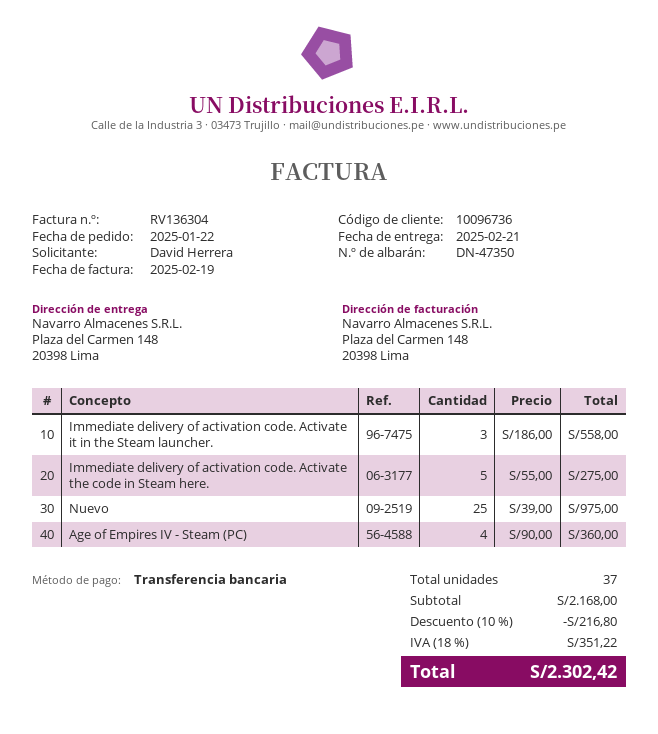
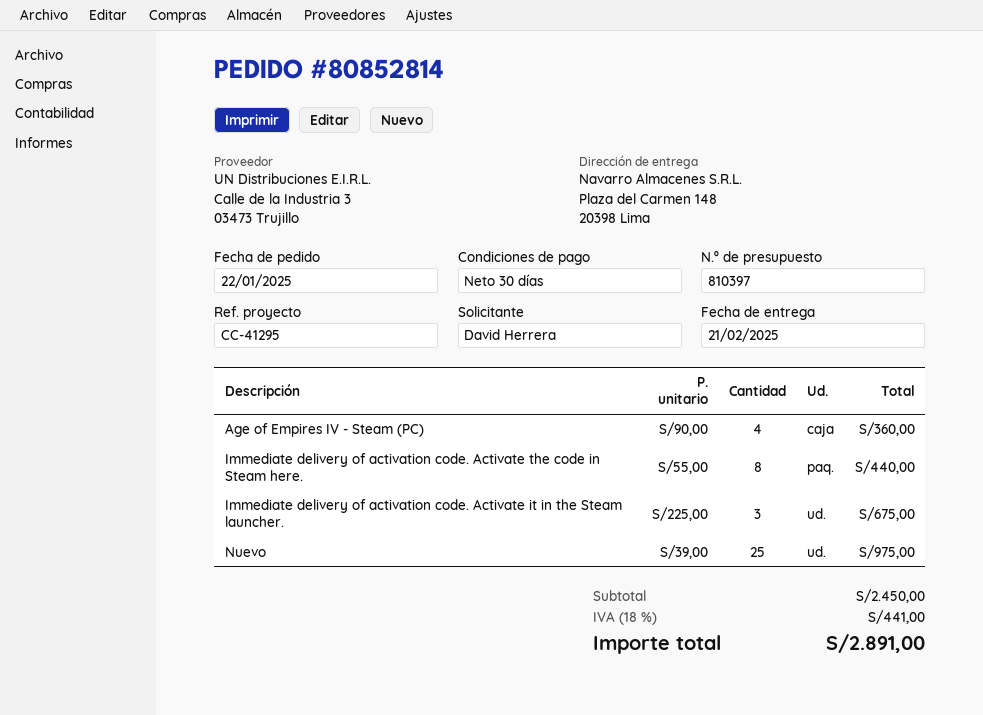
Immediate delivery of activation code. Activate it in the Steam launcher.: 3 x 186.00 = 558.00 -> 3 x 225.00 = 675.00
Immediate delivery of activation code. Activate the code in Steam here.: 5 x 55.00 = 275.00 -> 8 x 55.00 = 440.00
subtotal: 2168.00 -> 2450.00
discount: 10% = 216.80 -> none
tax: 18% = 351.22 -> 18% = 441.00
total: 2302.42 -> 2891.00

